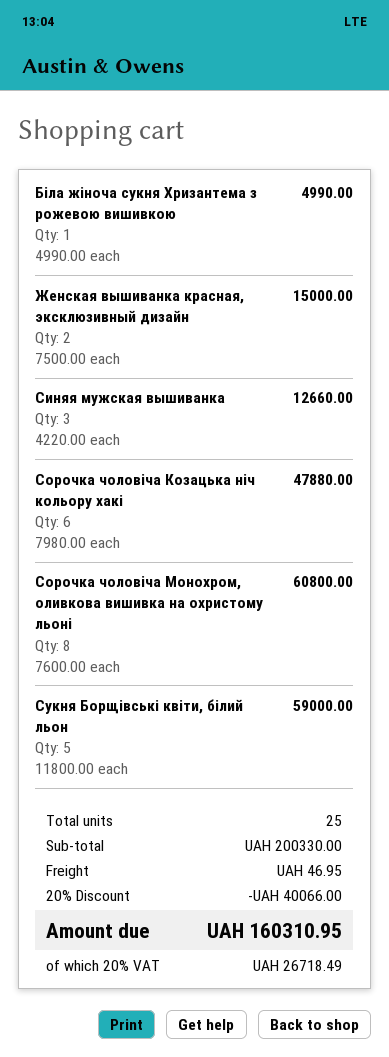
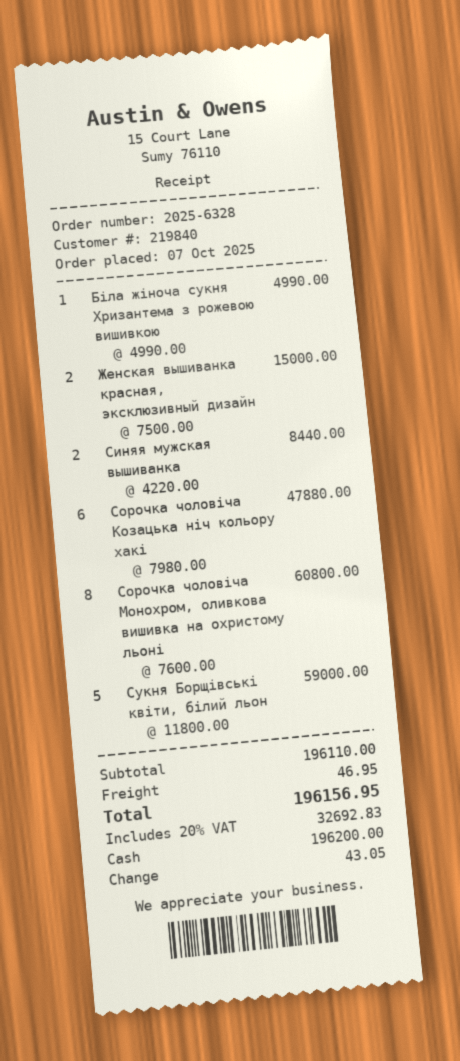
Синяя мужская вышиванка: 3 x 4220.00 = 12660.00 -> 2 x 4220.00 = 8440.00
subtotal: 200330.00 -> 196110.00
discount: 20% = 40066.00 -> none
tax: 20% = 26718.49 -> 20% = 32692.83
total: 160310.95 -> 196156.95

